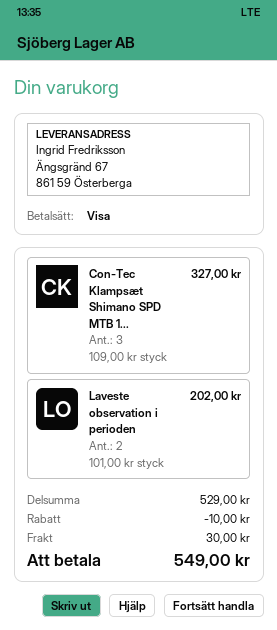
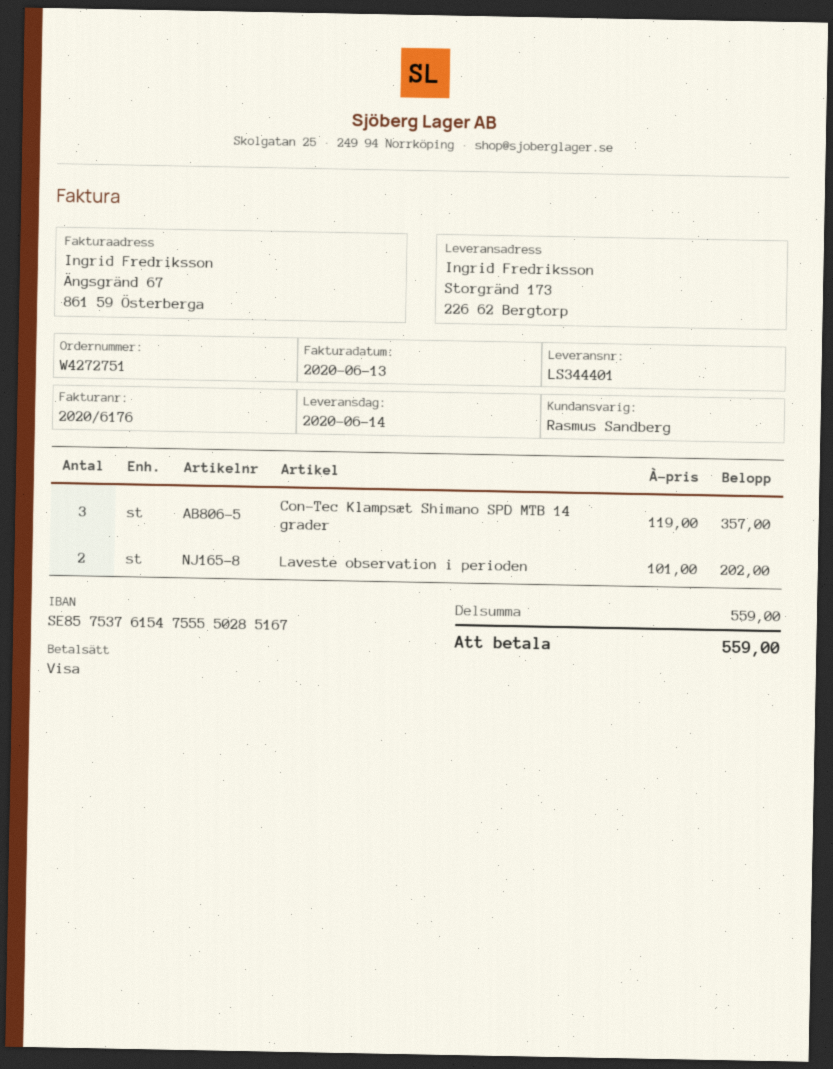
ship to: Ängsgränd 67, 861 59 Österberga -> Storgränd 173, 226 62 Bergtorp
Con-Tec Klampsæt Shimano SPD MTB 1...: 3 x 109.00 = 327.00 -> 3 x 119.00 = 357.00
subtotal: 529.00 -> 559.00
discount: 10.00 -> none
shipping: 30.00 -> none
total: 549.00 -> 559.00

